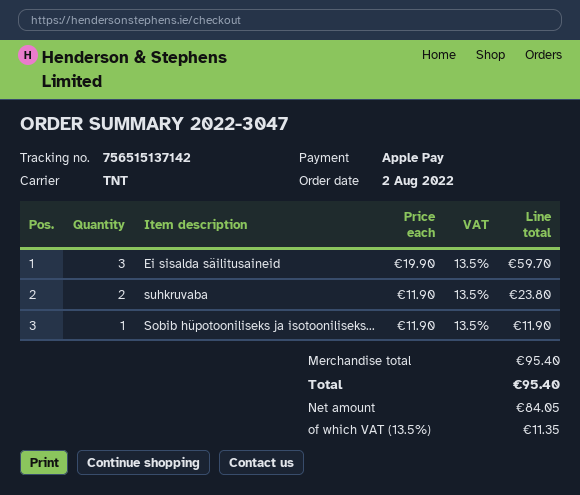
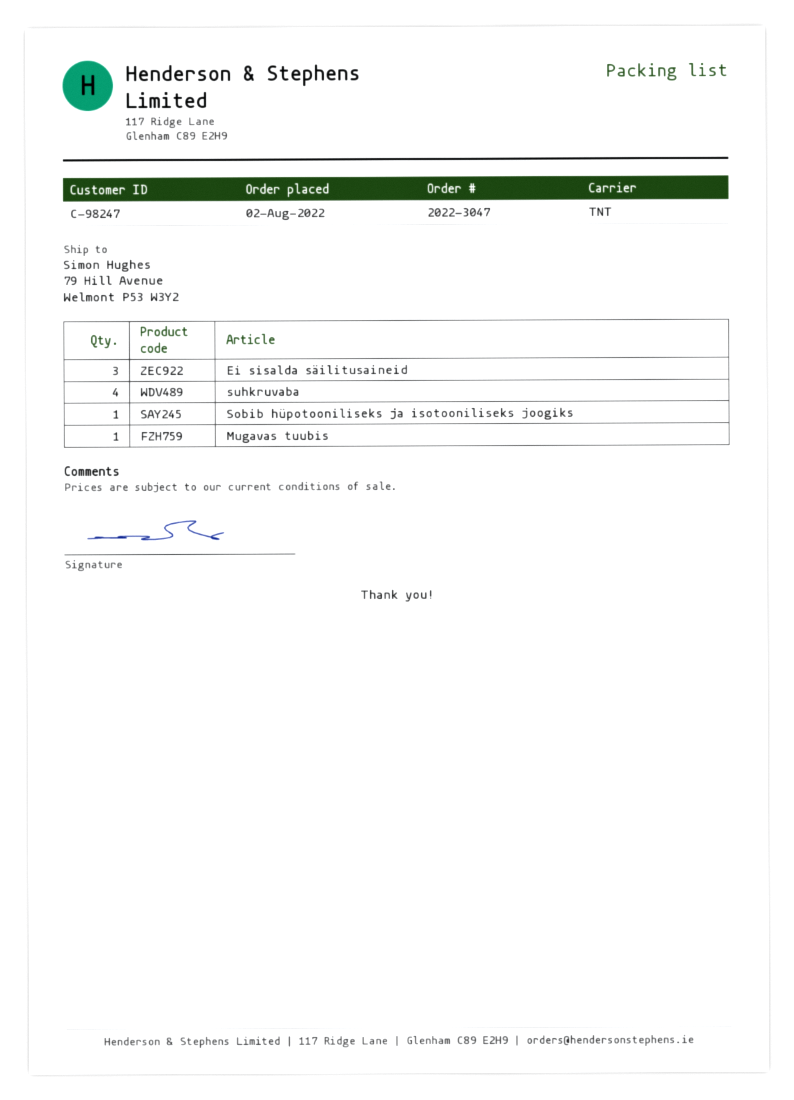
suhkruvaba: 2 -> 4
Mugavas tuubis: none -> 1

